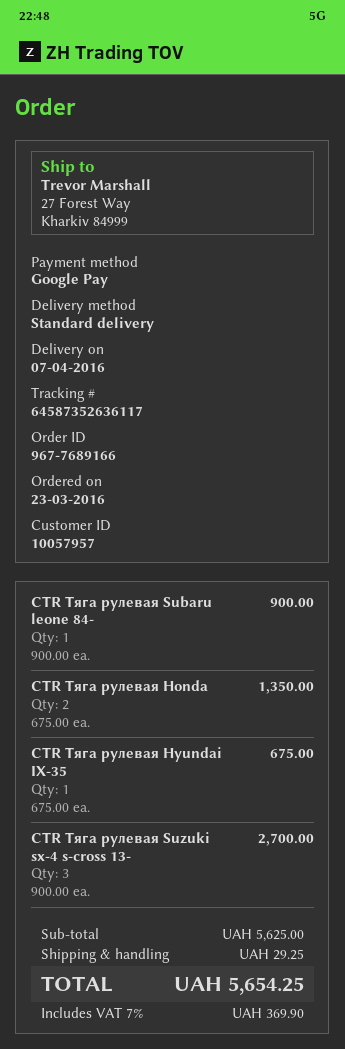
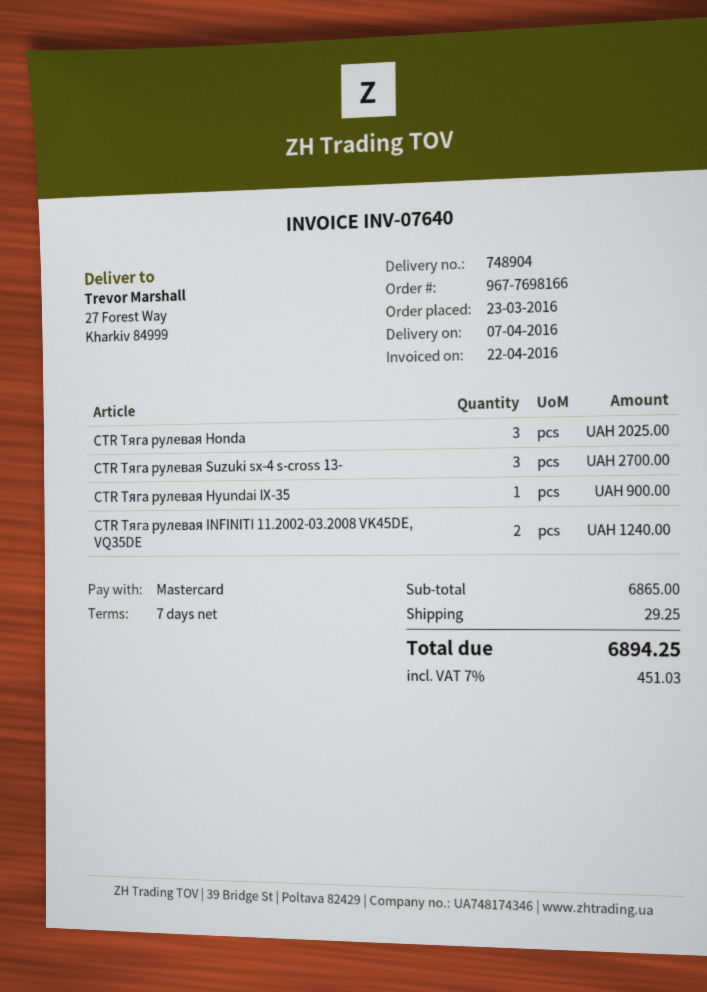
order number: 967-7689166 -> 967-7698166
payment method: Google Pay -> Mastercard
CTR Тяга рулевая Subaru leone 84-: 1 for 900.00 -> none
CTR Тяга рулевая Honda: 2 for 1350.00 -> 3 for 2025.00
CTR Тяга рулевая Hyundai IX-35: 1 for 675.00 -> 1 for 900.00
CTR Тяга рулевая INFINITI 11.2002-03.2008 VK45DE, VQ35DE: none -> 2 for 1240.00
subtotal: 5625.00 -> 6865.00
tax: 7% = 369.90 -> 7% = 451.03
total: 5654.25 -> 6894.25

